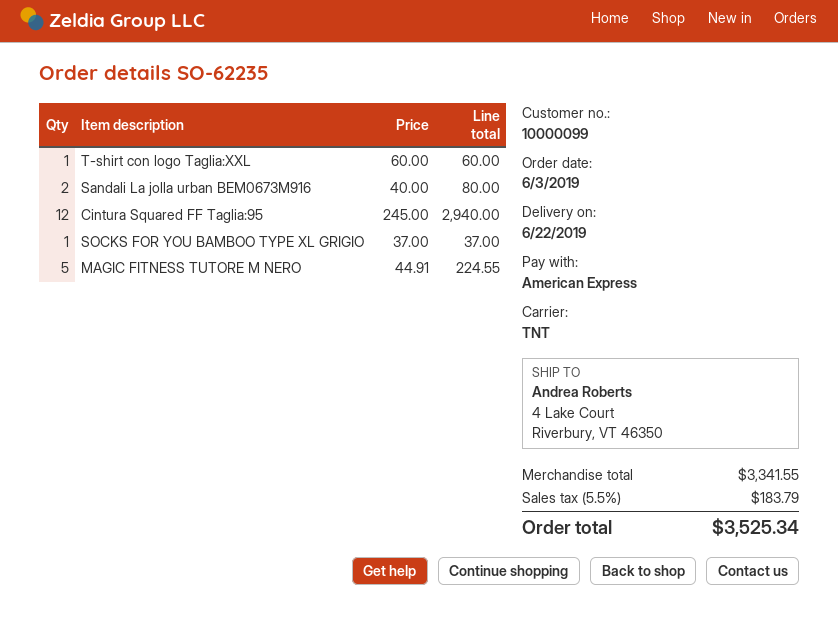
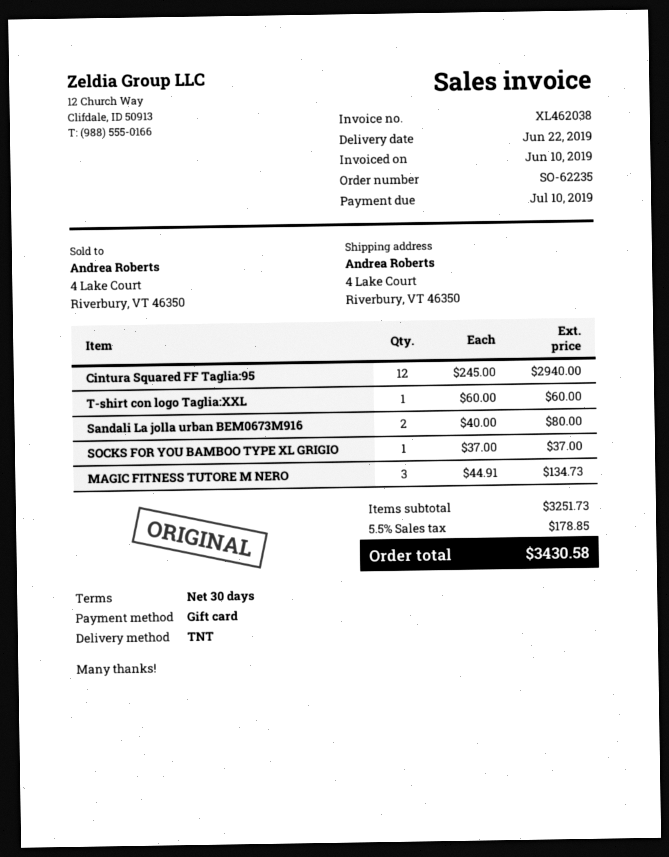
payment method: American Express -> gift card
MAGIC FITNESS TUTORE M NERO: 5 x 44.91 = 224.55 -> 3 x 44.91 = 134.73
subtotal: 3341.55 -> 3251.73
tax: 5.5% = 183.79 -> 5.5% = 178.85
total: 3525.34 -> 3430.58

